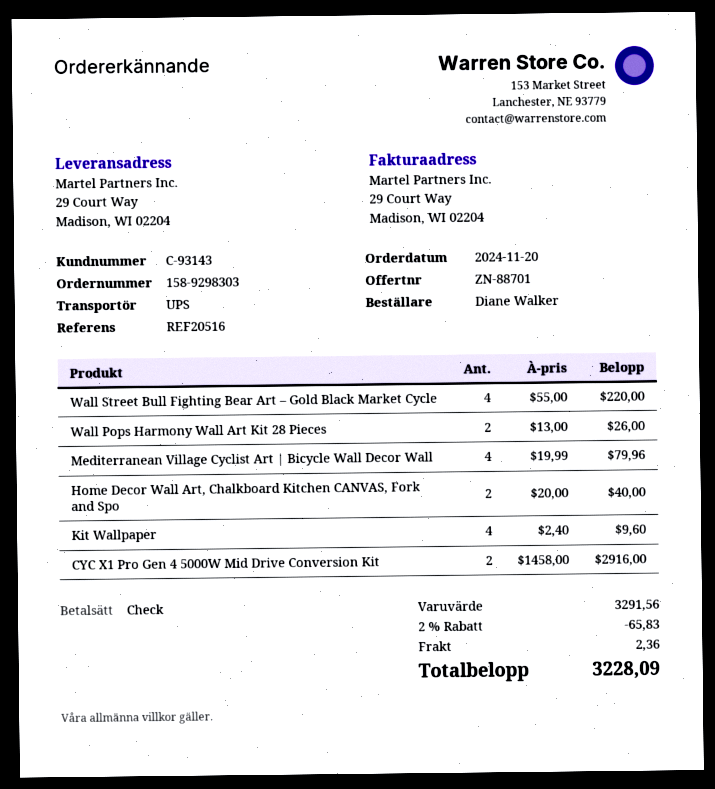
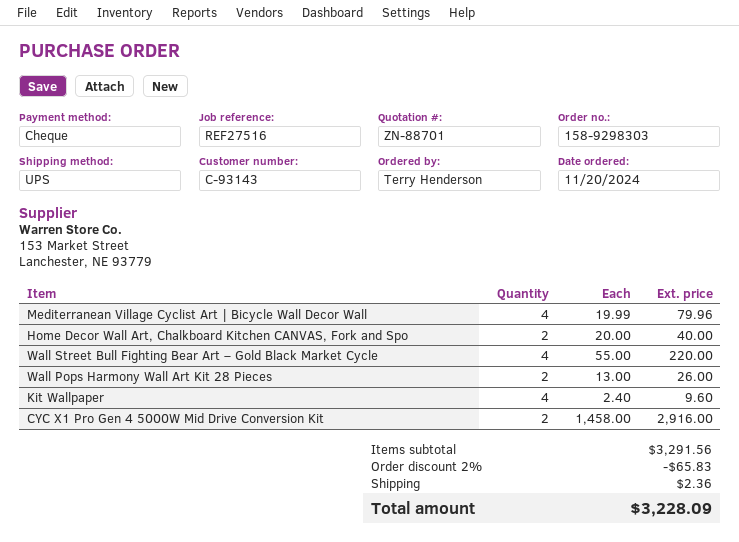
reference: REF20516 -> REF27516
ordered by: Diane Walker -> Terry Henderson

